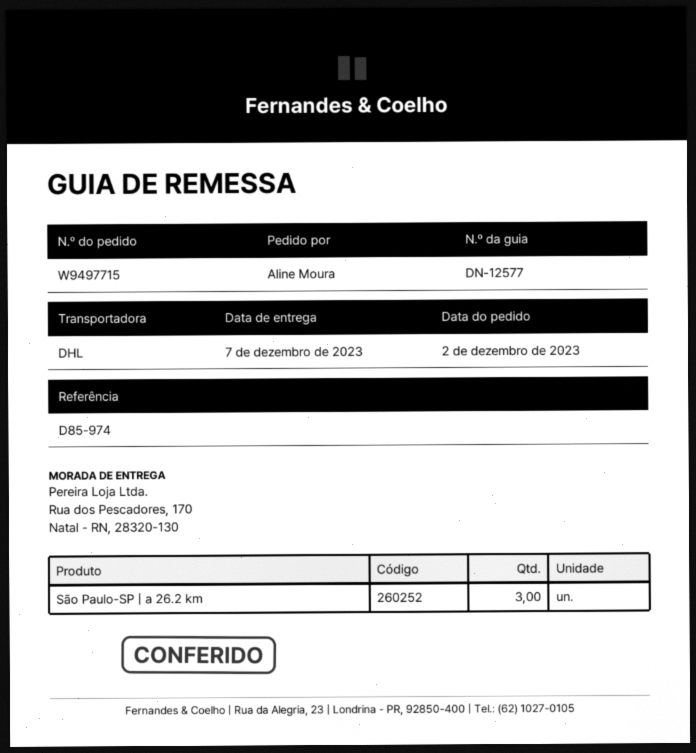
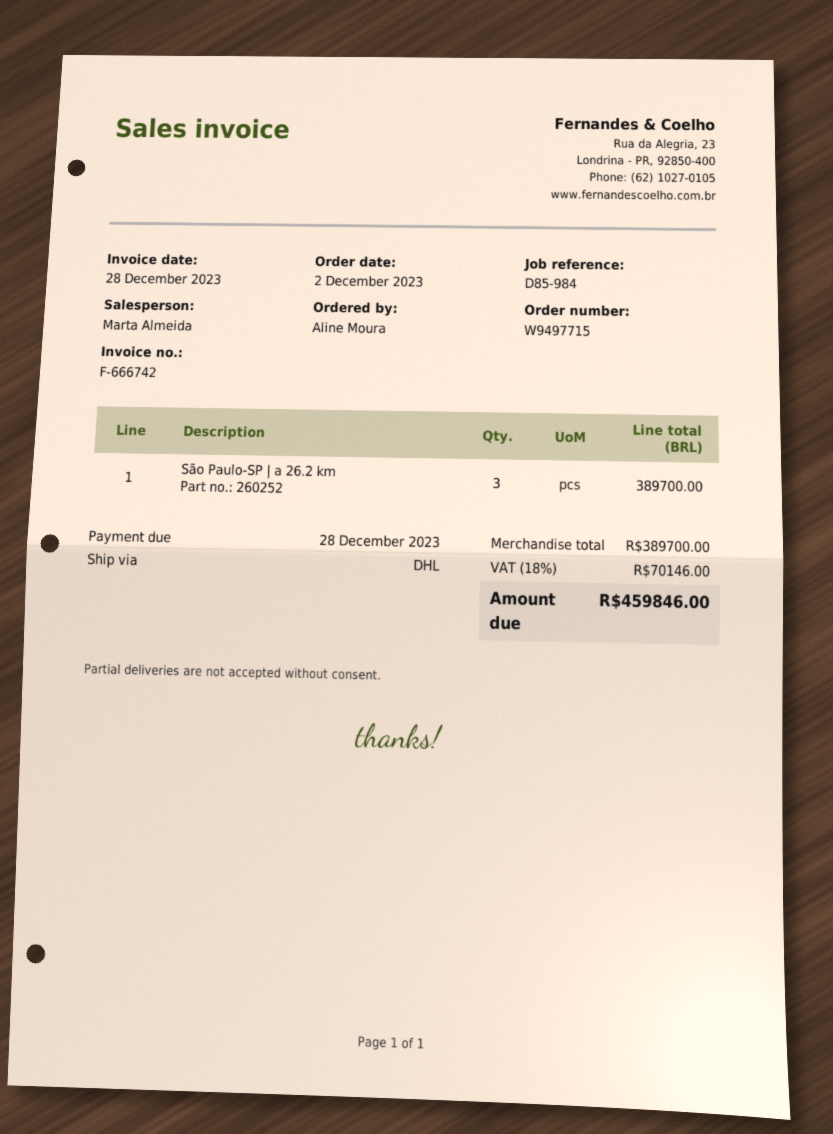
reference: D85-974 -> D85-984

